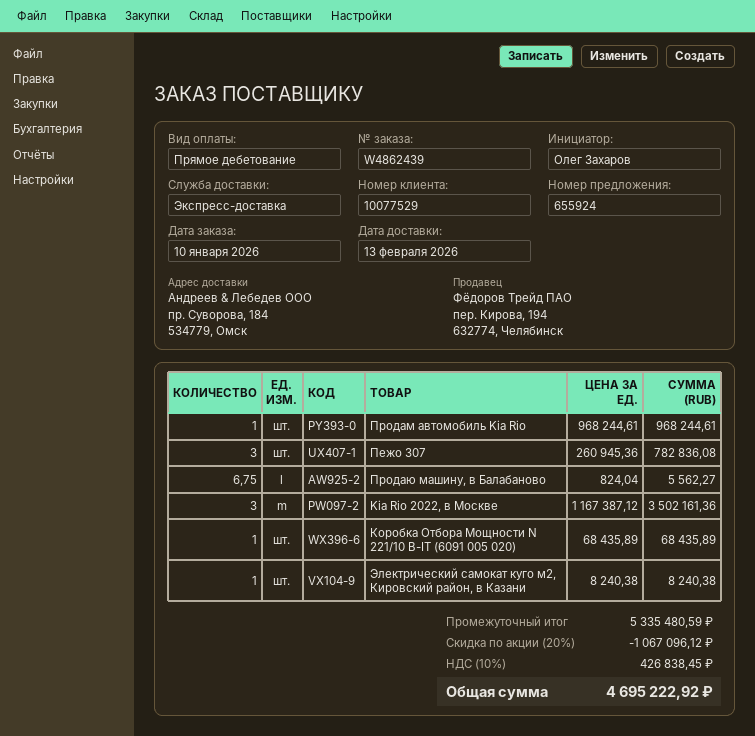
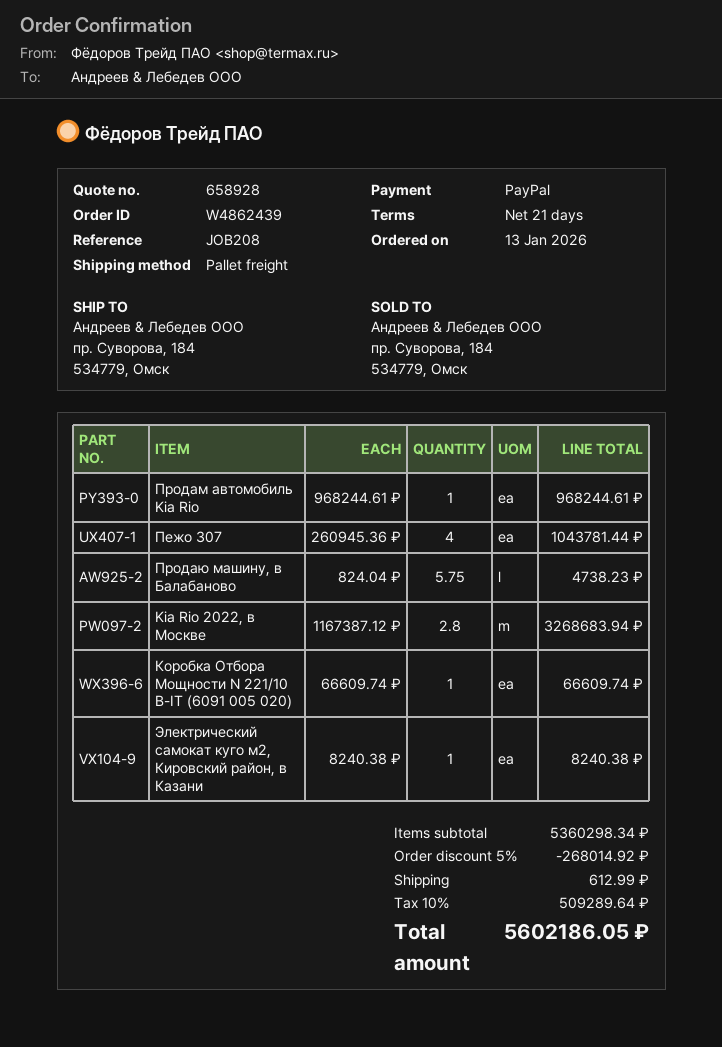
quote number: 655924 -> 658928
order date: 2026-01-10 -> 2026-01-13
payment method: direct debit -> PayPal
shipping method: express -> pallet freight
Пежо 307: 3 x 260945.36 = 782836.08 -> 4 x 260945.36 = 1043781.44
Продаю машину, в Балабаново: 6.75 x 824.04 = 5562.27 -> 5.75 x 824.04 = 4738.23
Kia Rio 2022, в Москве: 3 x 1167387.12 = 3502161.36 -> 2.8 x 1167387.12 = 3268683.94
Коробка Отбора Мощности N 221/10 B-IT (6091 005 020): 1 x 68435.89 = 68435.89 -> 1 x 66609.74 = 66609.74
subtotal: 5335480.59 -> 5360298.34
discount: 20% = 1067096.12 -> 5% = 268014.92
shipping: none -> 612.99
tax: 10% = 426838.45 -> 10% = 509289.64
total: 4695222.92 -> 5602186.05

